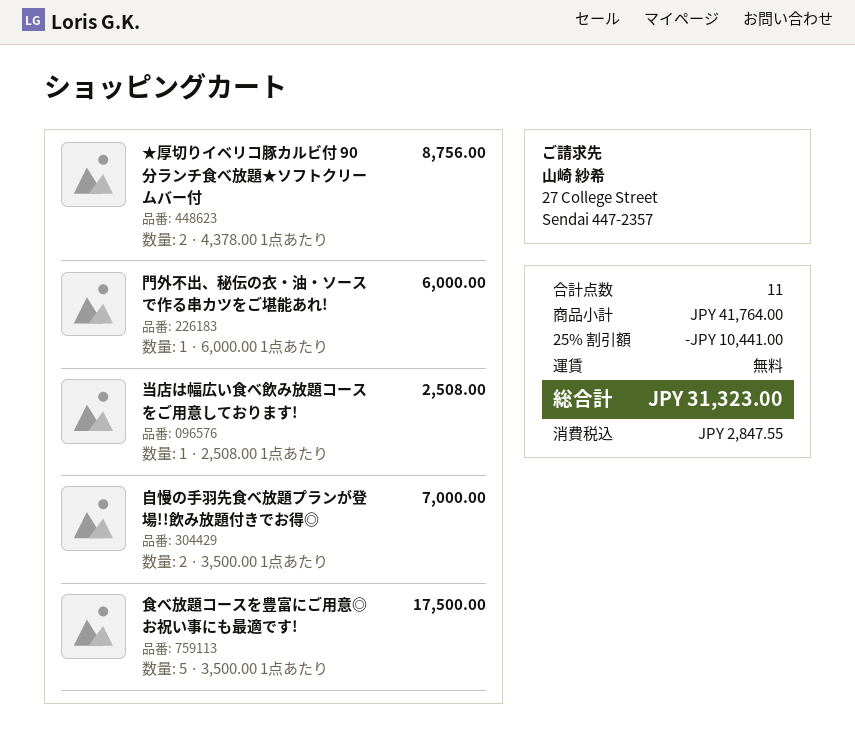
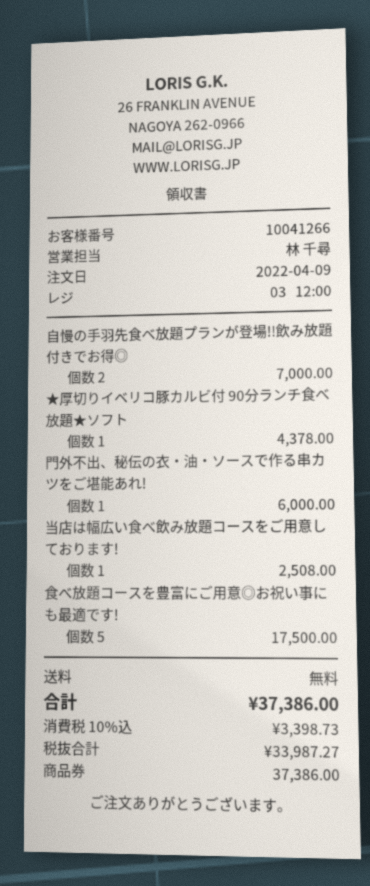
★厚切りイベリコ豚カルビ付 90分ランチ食べ放題★ソフトクリームバー付: 2 for 8756.00 -> 1 for 4378.00
discount: 25% = 10441.00 -> none
tax: 2847.55 -> 3398.73
total: 31323.00 -> 37386.00

